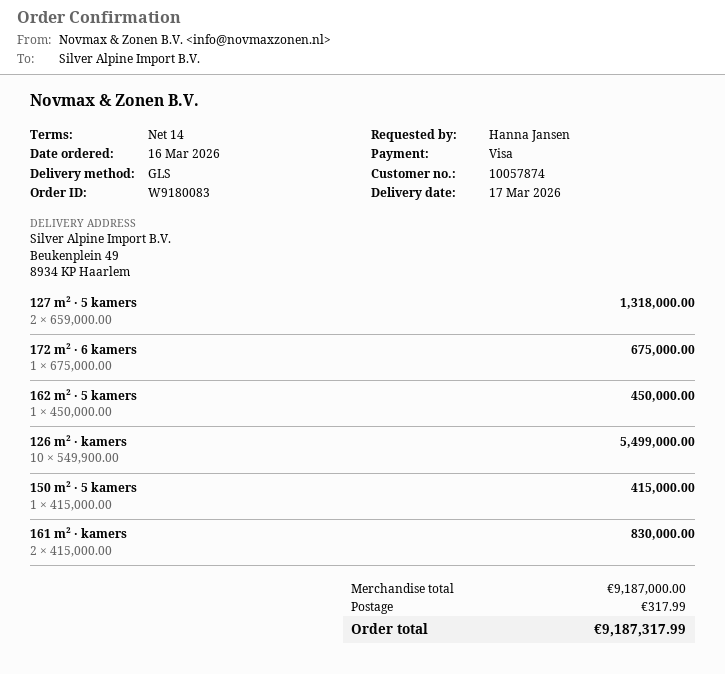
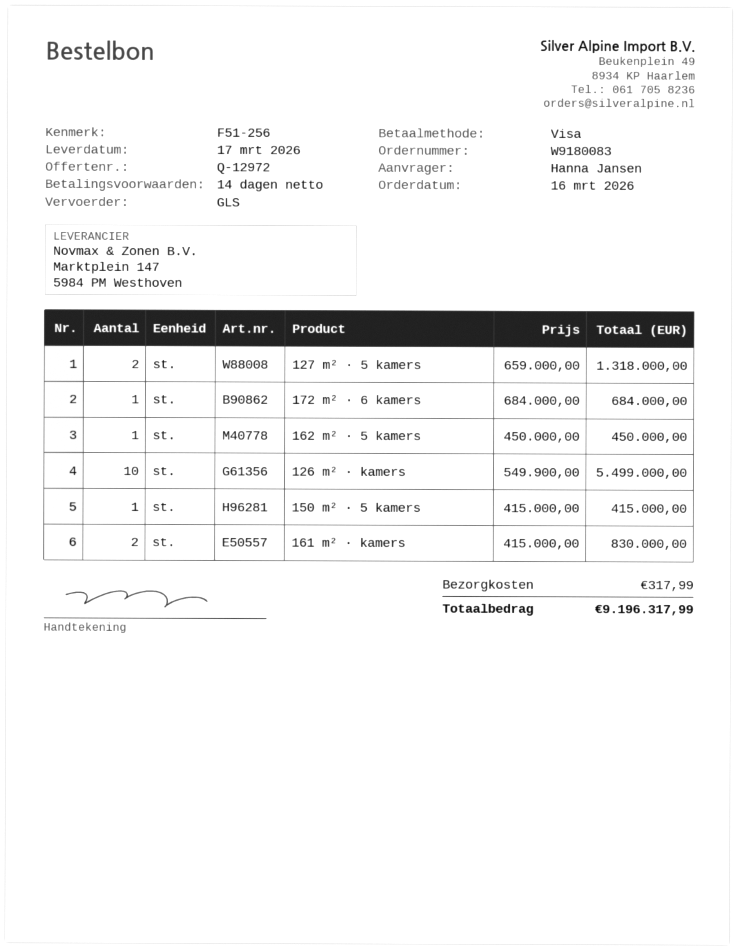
172 m² · 6 kamers: 1 x 675000.00 = 675000.00 -> 1 x 684000.00 = 684000.00
total: 9187317.99 -> 9196317.99

